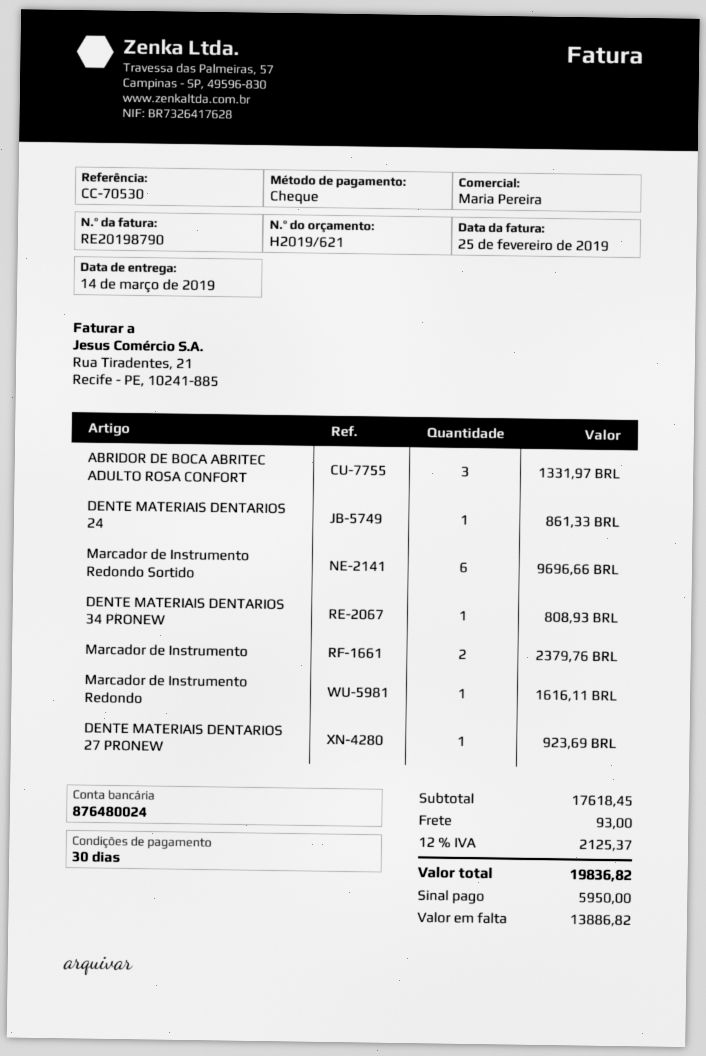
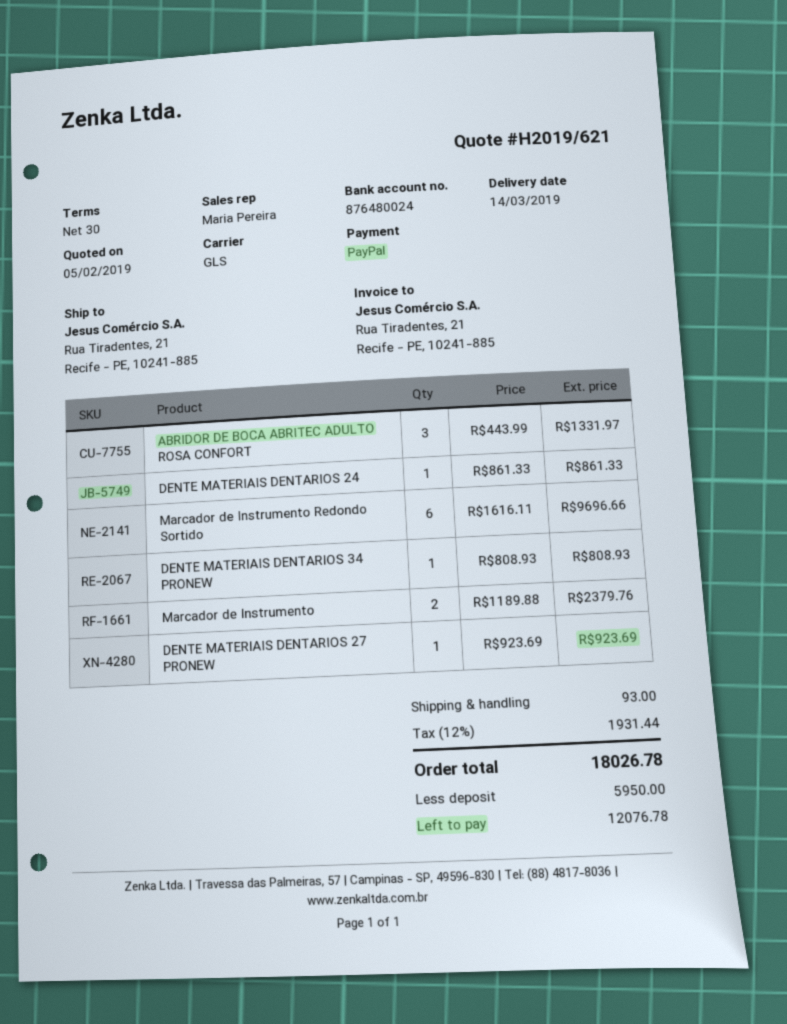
payment method: cheque -> PayPal
Marcador de Instrumento Redondo: 1 for 1616.11 -> none
tax: 12% = 2125.37 -> 12% = 1931.44
total: 19836.82 -> 18026.78
balance: 13886.82 -> 12076.78

